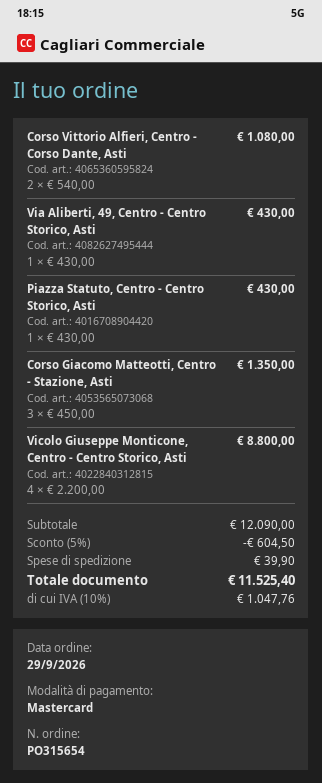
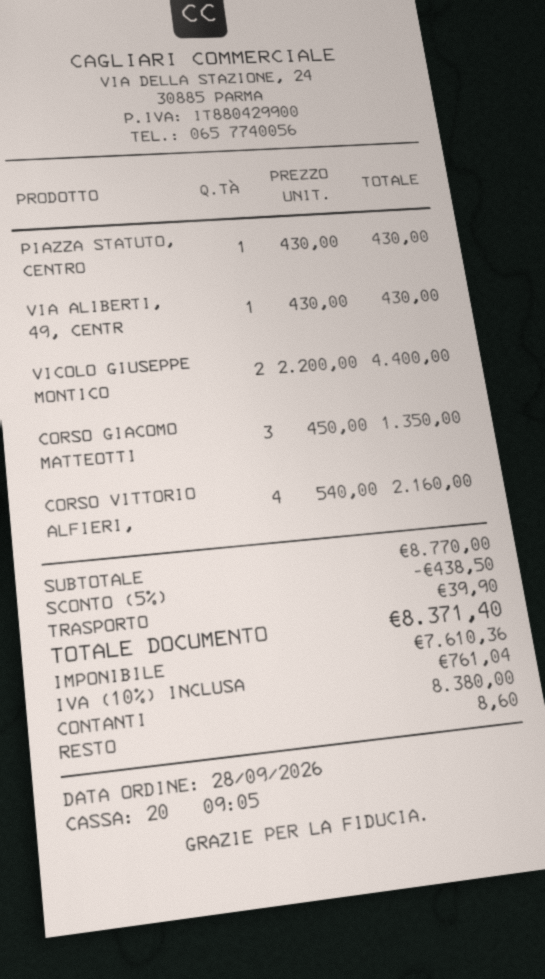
order date: 2026-09-29 -> 2026-09-28
payment method: Mastercard -> cash
Corso Vittorio Alfieri, Centro - Corso Dante, Asti: 2 x 540.00 = 1080.00 -> 4 x 540.00 = 2160.00
Vicolo Giuseppe Monticone, Centro - Centro Storico, Asti: 4 x 2200.00 = 8800.00 -> 2 x 2200.00 = 4400.00
subtotal: 12090.00 -> 8770.00
discount: 5% = 604.50 -> 5% = 438.50
tax: 10% = 1047.76 -> 10% = 761.04
total: 11525.40 -> 8371.40

